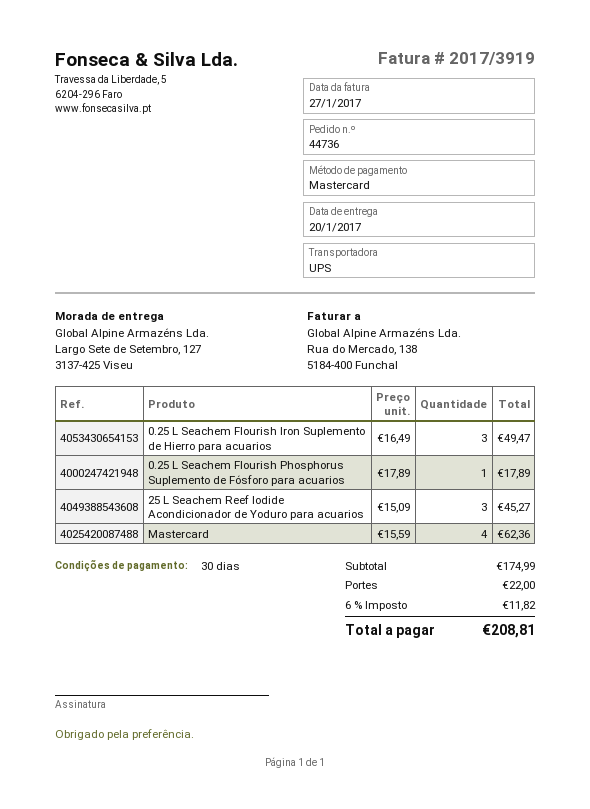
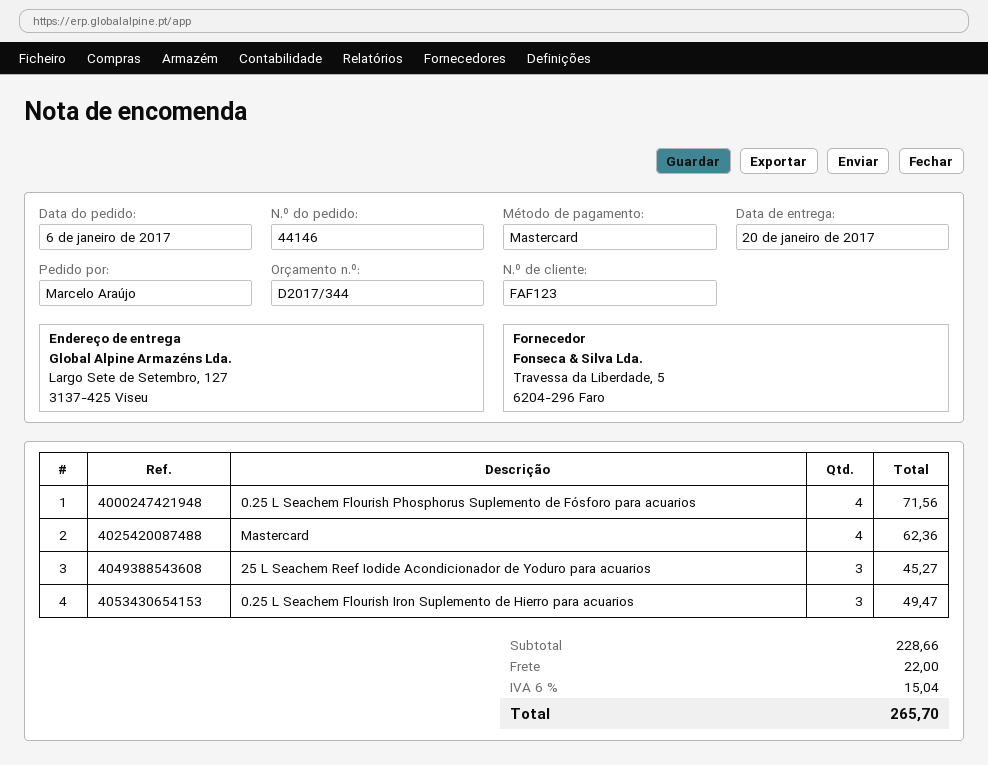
order number: 44736 -> 44146
0.25 L Seachem Flourish Phosphorus Suplemento de Fósforo para acuarios: 1 for 17.89 -> 4 for 71.56
subtotal: 174.99 -> 228.66
tax: 6% = 11.82 -> 6% = 15.04
total: 208.81 -> 265.70

